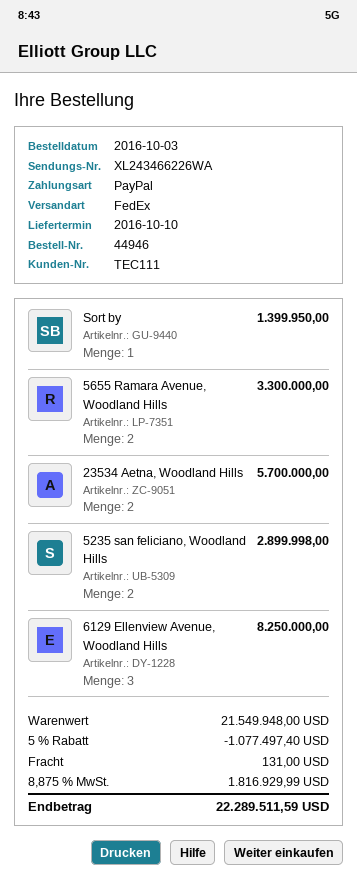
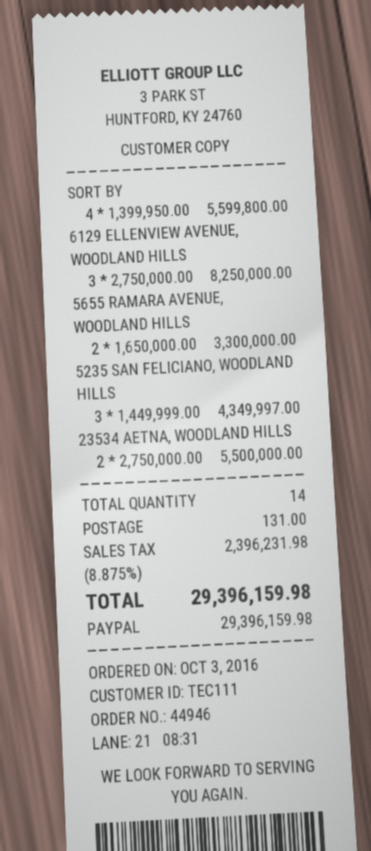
Sort by: 1 for 1399950.00 -> 4 for 5599800.00
23534 Aetna, Woodland Hills: 2 for 5700000.00 -> 2 for 5500000.00
5235 san feliciano, Woodland Hills: 2 for 2899998.00 -> 3 for 4349997.00
discount: 5% = 1077497.40 -> none
tax: 8.875% = 1816929.99 -> 8.875% = 2396231.98
total: 22289511.59 -> 29396159.98

